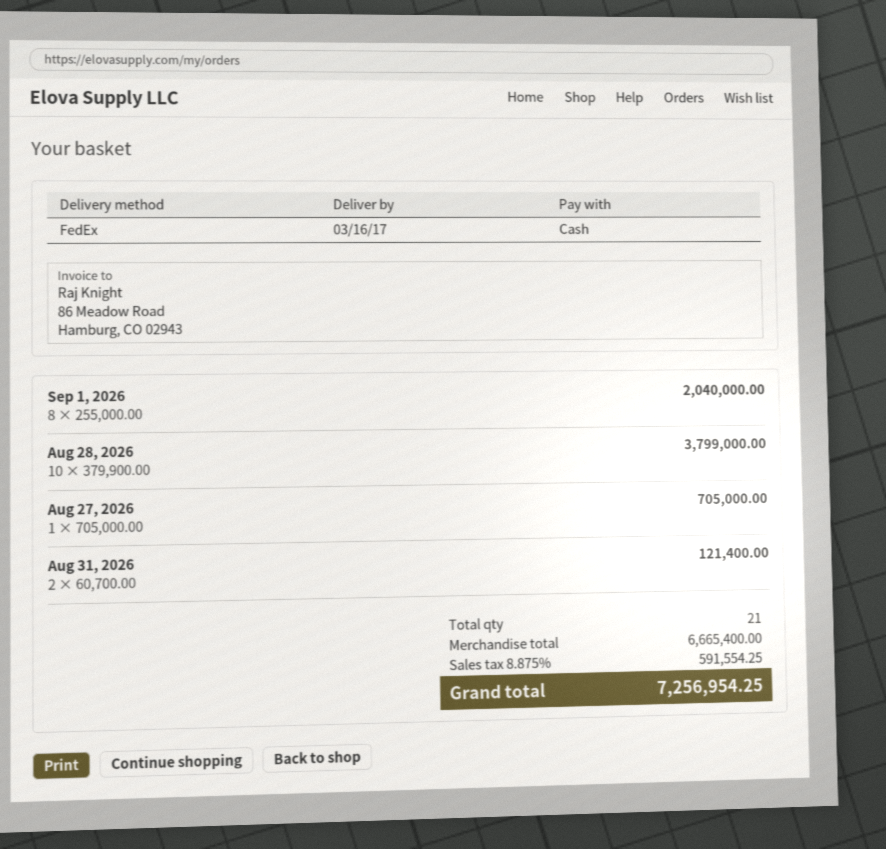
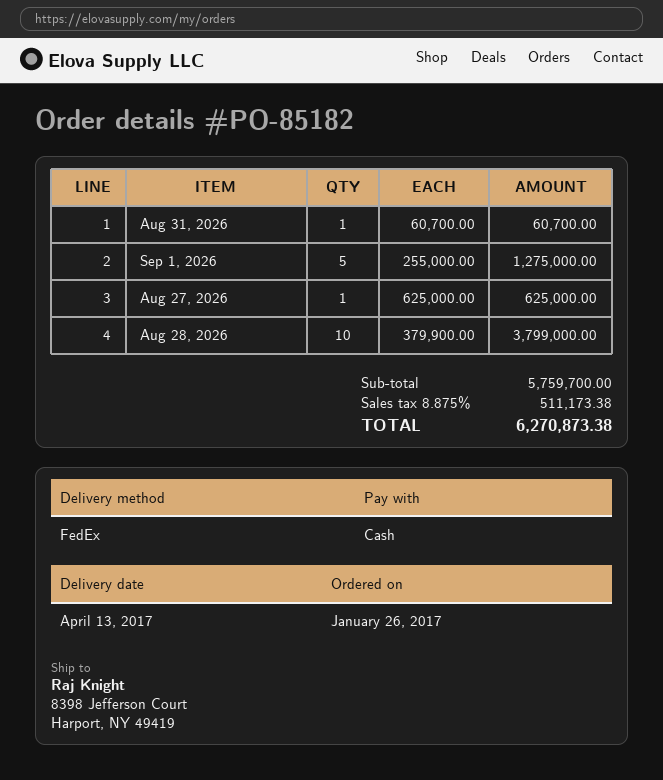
delivery date: 2017-03-16 -> 2017-04-13
Sep 1, 2026: 8 x 255000.00 = 2040000.00 -> 5 x 255000.00 = 1275000.00
Aug 27, 2026: 1 x 705000.00 = 705000.00 -> 1 x 625000.00 = 625000.00
Aug 31, 2026: 2 x 60700.00 = 121400.00 -> 1 x 60700.00 = 60700.00
subtotal: 6665400.00 -> 5759700.00
tax: 8.875% = 591554.25 -> 8.875% = 511173.38
total: 7256954.25 -> 6270873.38

